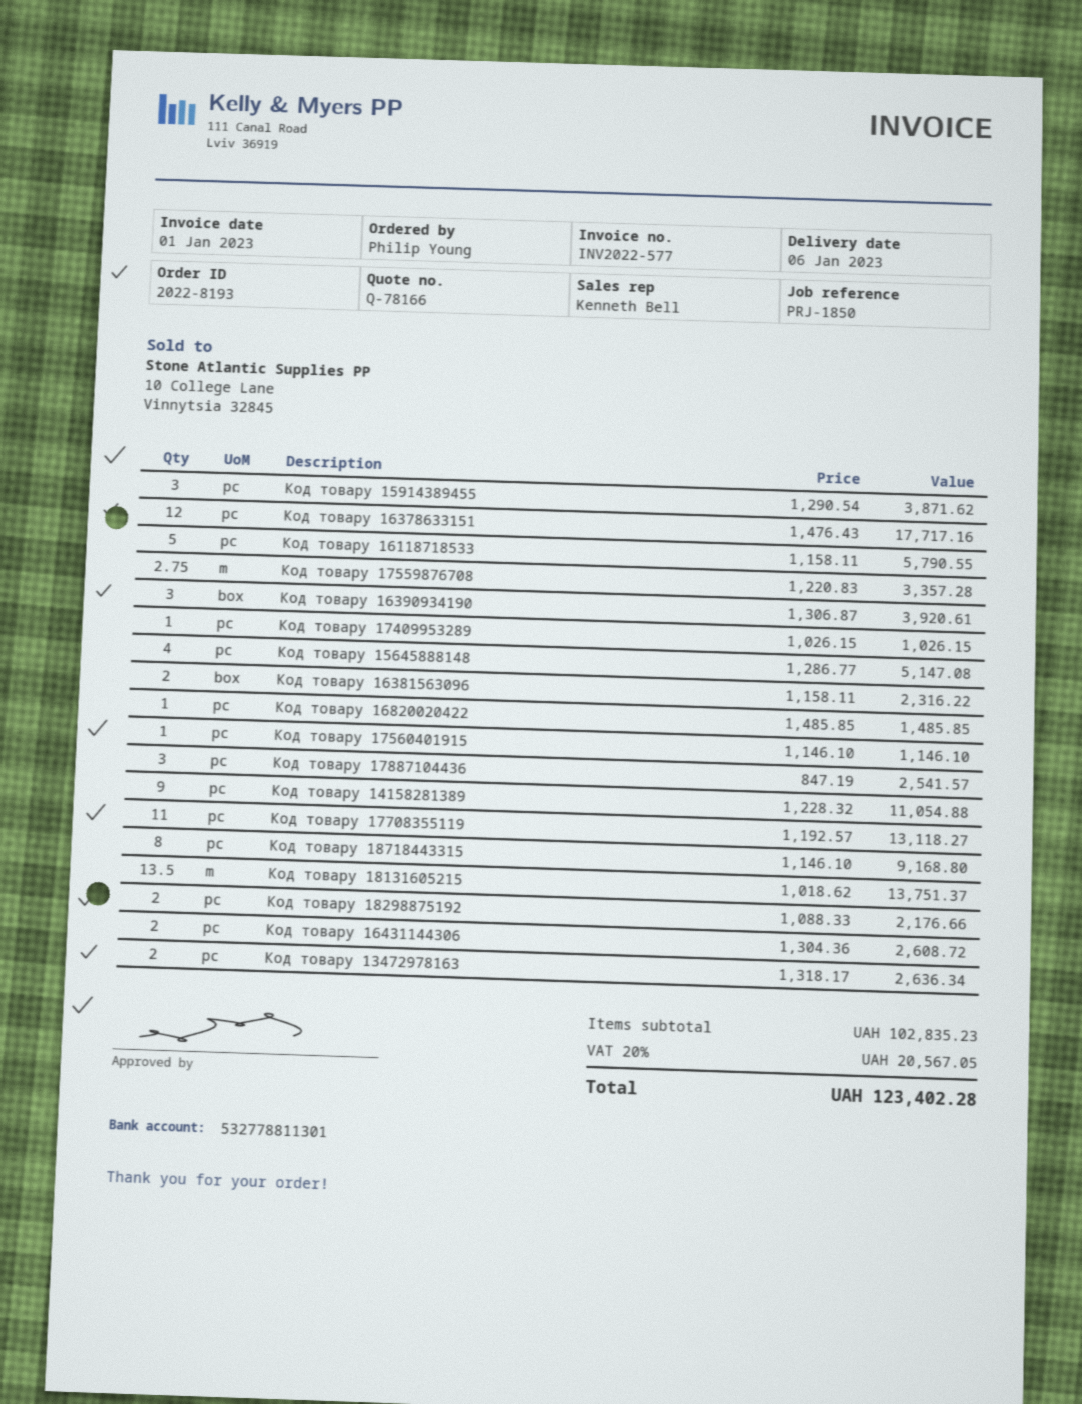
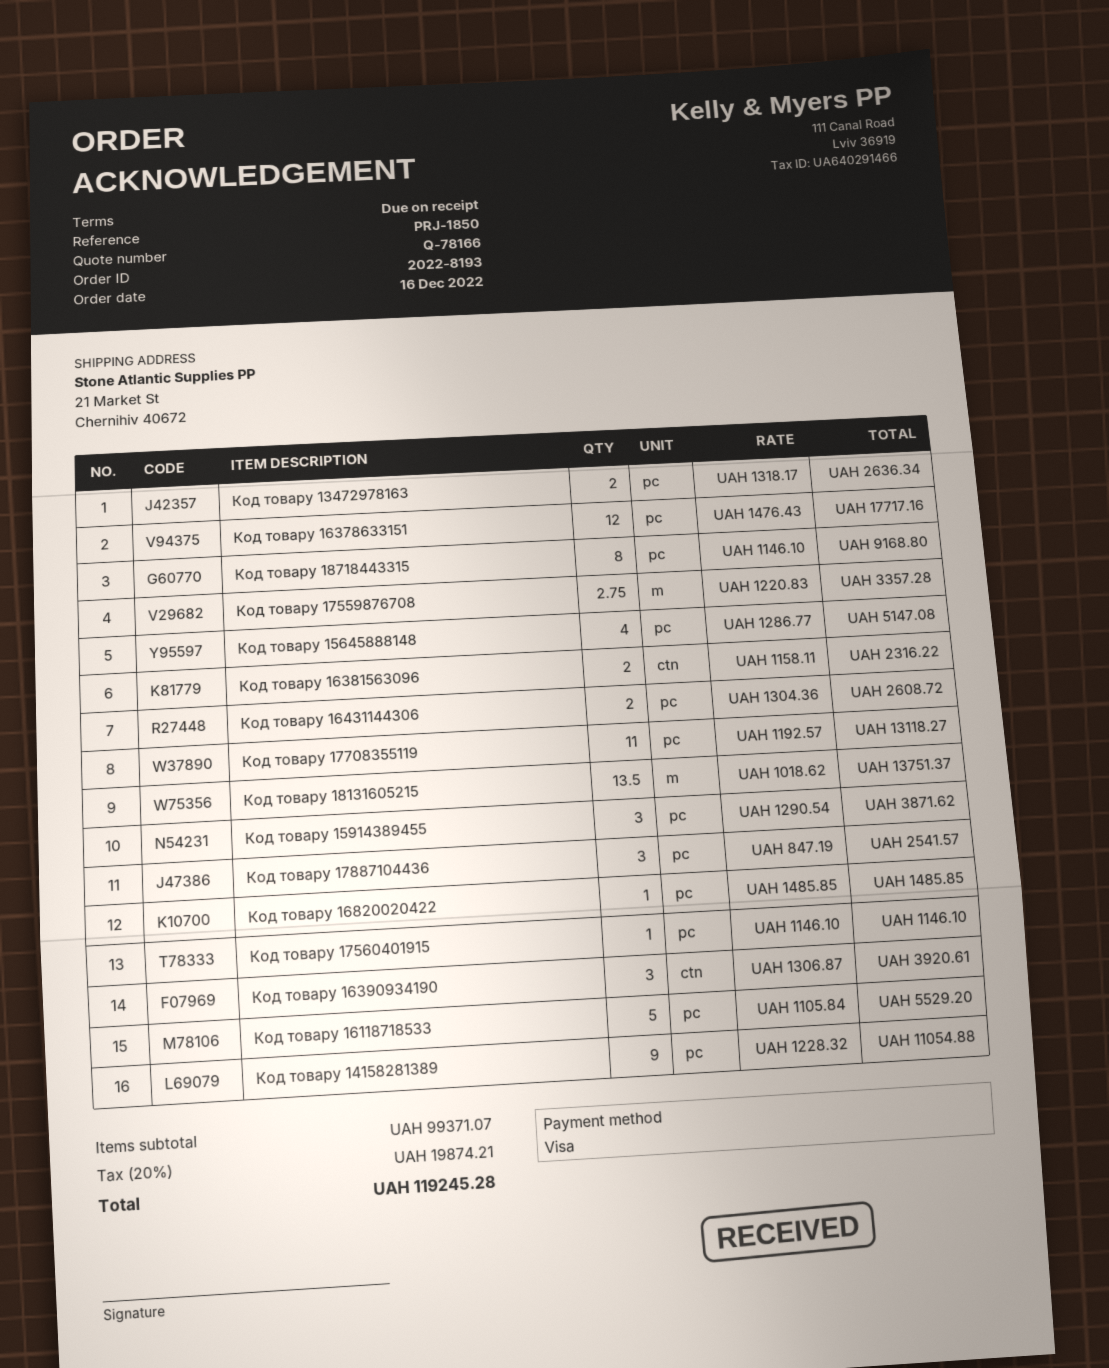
Код товару 16118718533: 5 x 1158.11 = 5790.55 -> 5 x 1105.84 = 5529.20
Код товару 17409953289: 1 x 1026.15 = 1026.15 -> none
Код товару 18298875192: 2 x 1088.33 = 2176.66 -> none
subtotal: 102835.23 -> 99371.07
tax: 20% = 20567.05 -> 20% = 19874.21
total: 123402.28 -> 119245.28

